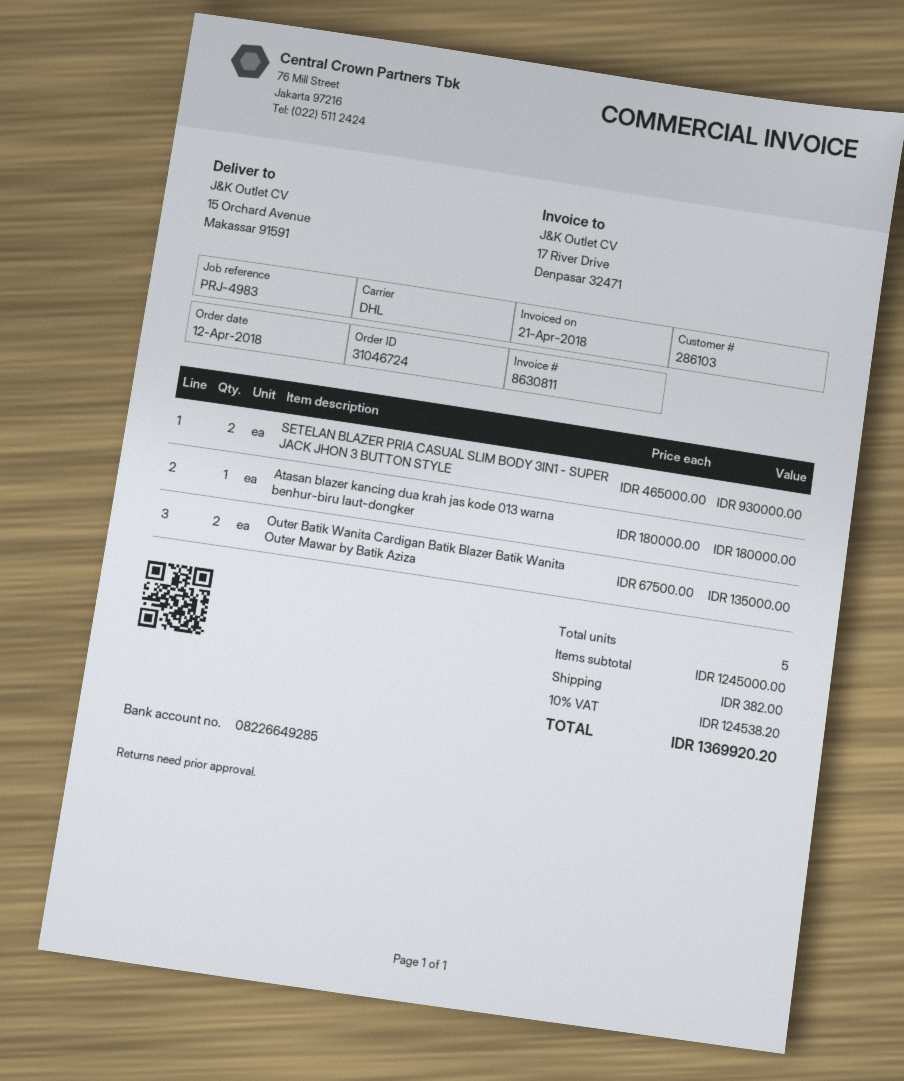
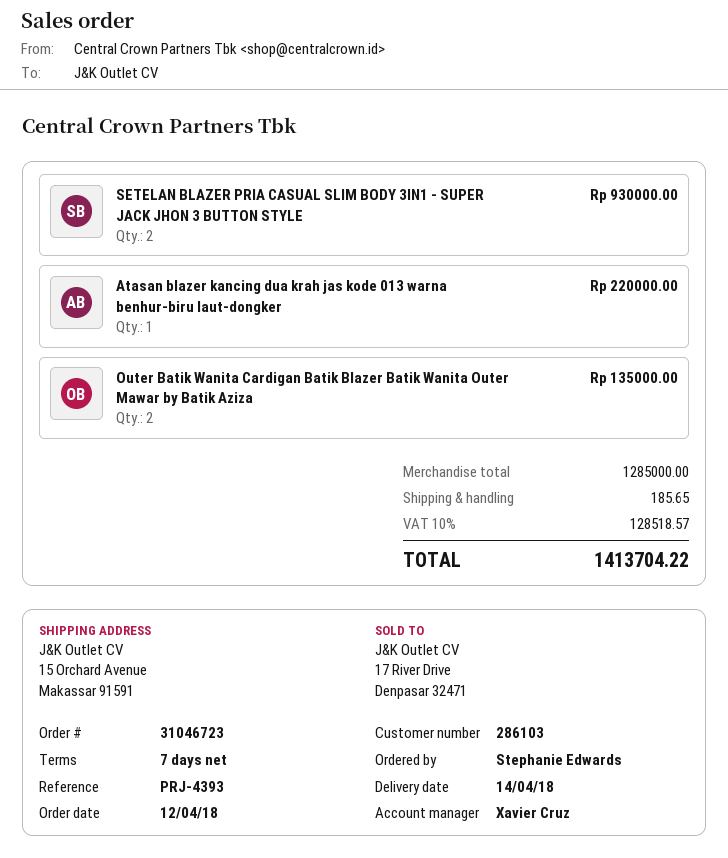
order number: 31046724 -> 31046723
reference: PRJ-4983 -> PRJ-4393
Atasan blazer kancing dua krah jas kode 013 warna benhur-biru laut-dongker: 1 for 180000.00 -> 1 for 220000.00
subtotal: 1245000.00 -> 1285000.00
shipping: 382.00 -> 185.65
tax: 10% = 124538.20 -> 10% = 128518.57
total: 1369920.20 -> 1413704.22

